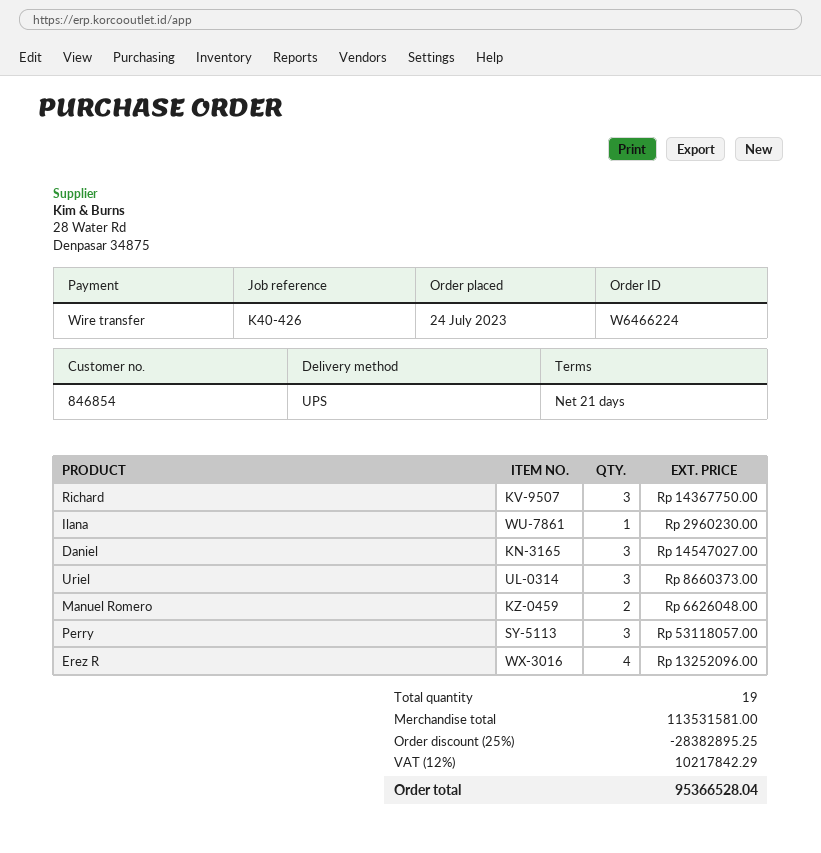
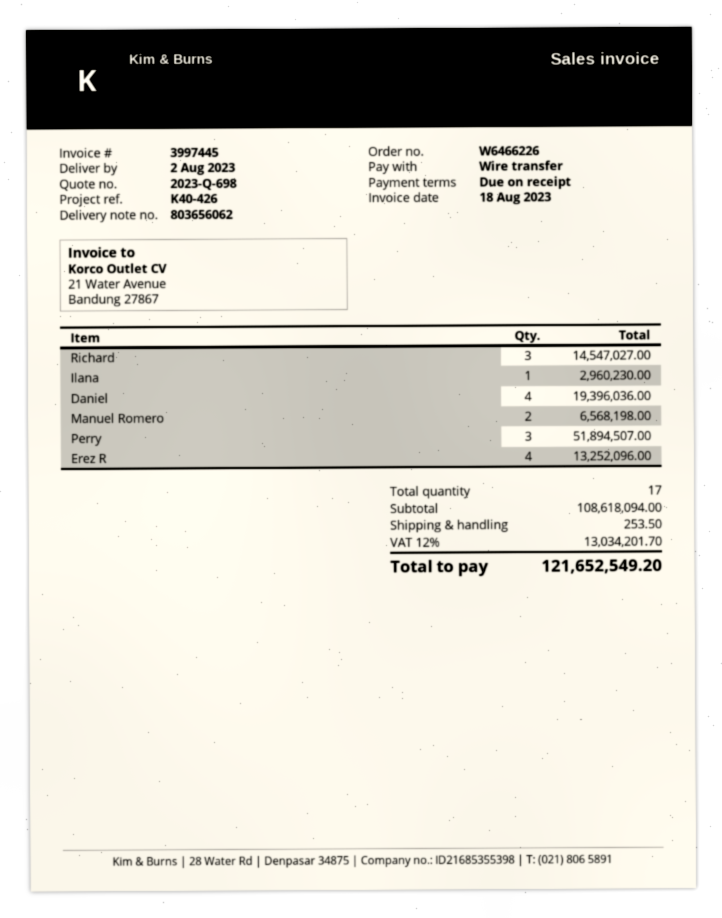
order number: W6466224 -> W6466226
payment terms: 21 days -> on receipt
Richard: 3 for 14367750.00 -> 3 for 14547027.00
Daniel: 3 for 14547027.00 -> 4 for 19396036.00
Uriel: 3 for 8660373.00 -> none
Manuel Romero: 2 for 6626048.00 -> 2 for 6568198.00
Perry: 3 for 53118057.00 -> 3 for 51894507.00
total quantity: 19 -> 17
subtotal: 113531581.00 -> 108618094.00
discount: 25% = 28382895.25 -> none
shipping: none -> 253.50
tax: 12% = 10217842.29 -> 12% = 13034201.70
total: 95366528.04 -> 121652549.20

